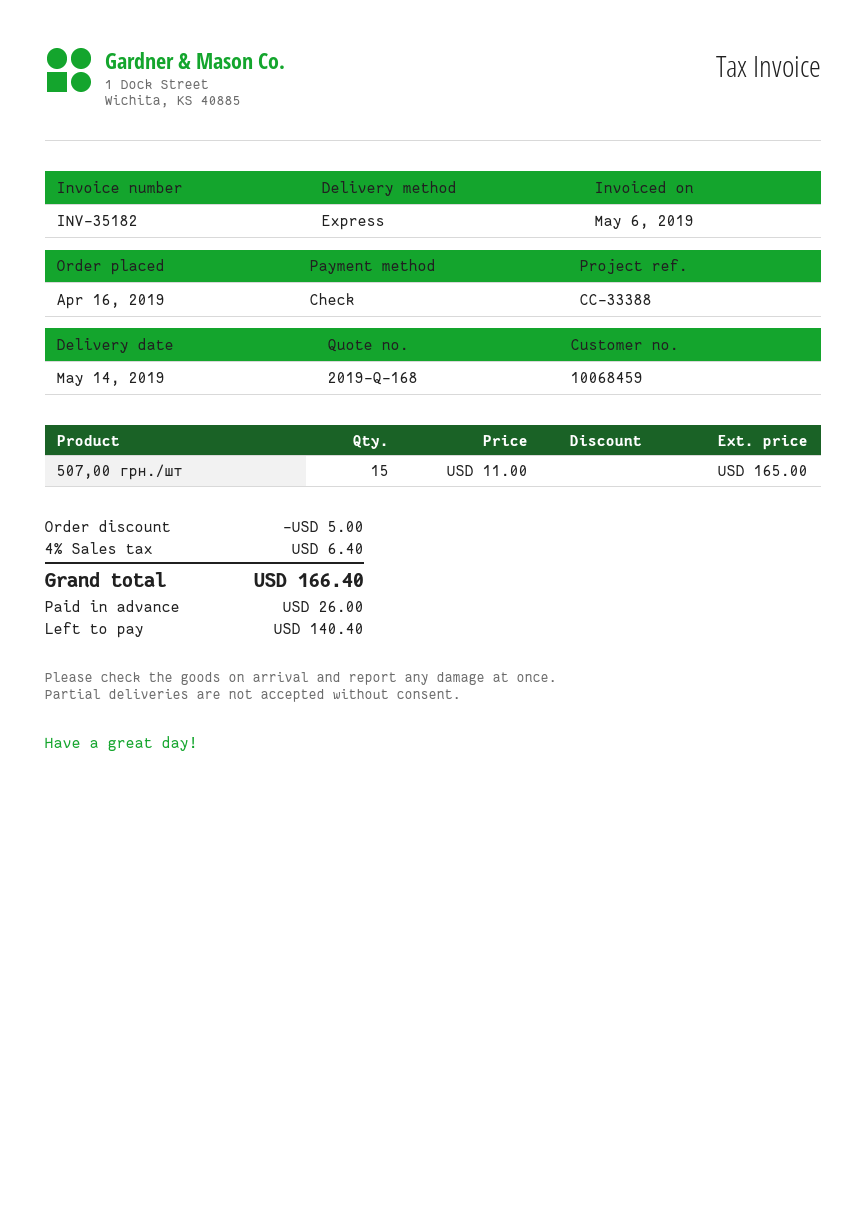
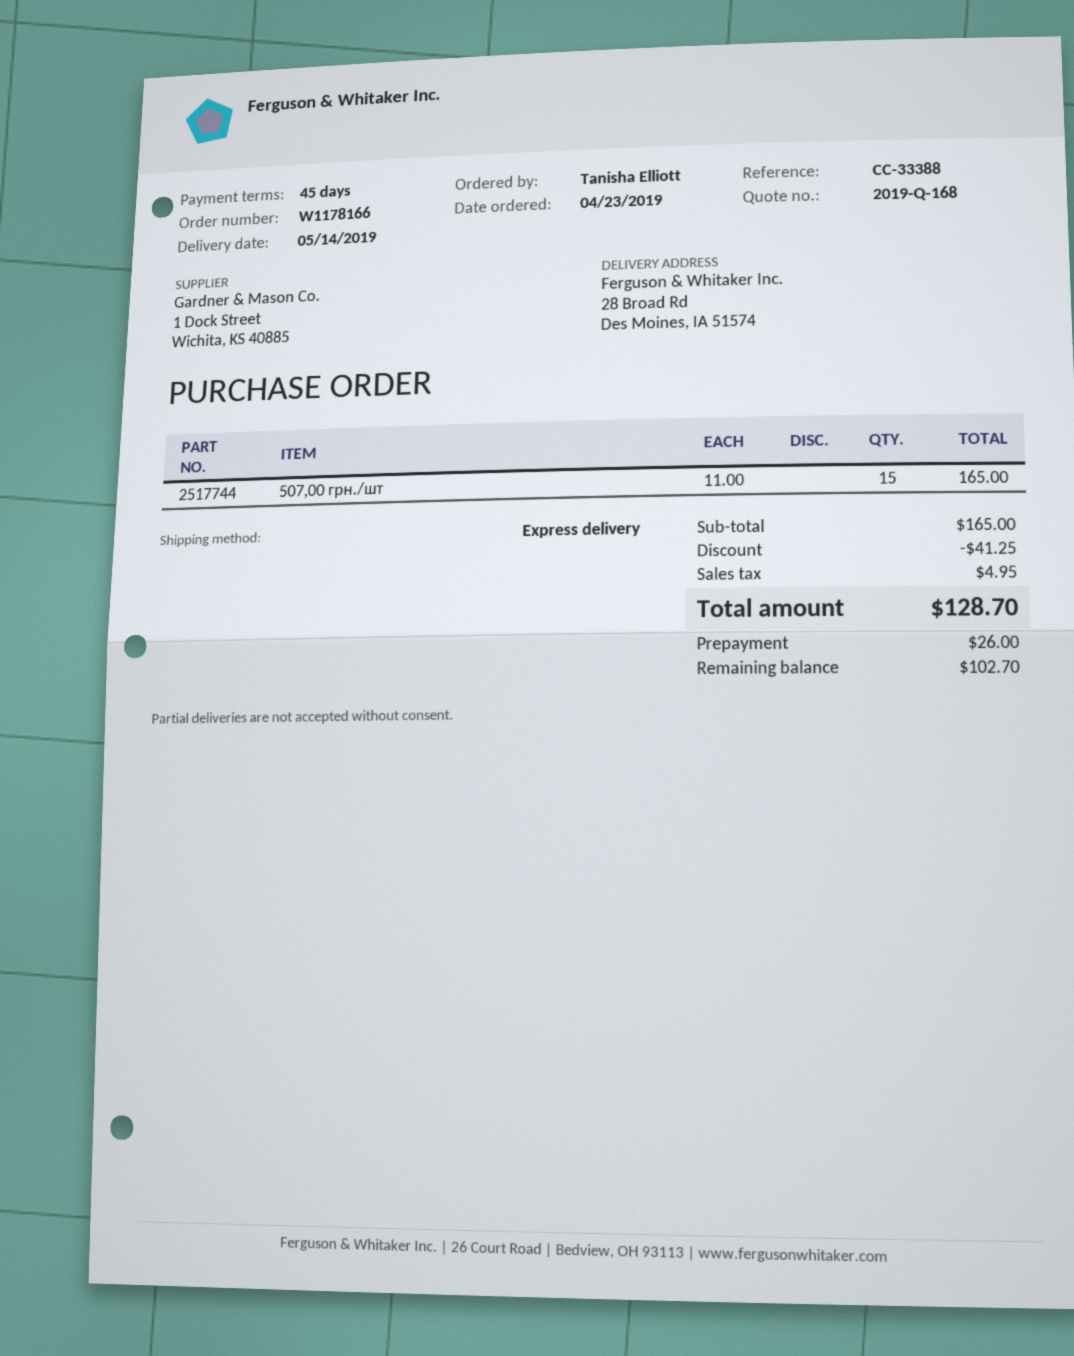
order date: 2019-04-16 -> 2019-04-23
discount: 5.00 -> 41.25
tax: 6.40 -> 4.95
total: 166.40 -> 128.70
balance: 140.40 -> 102.70

